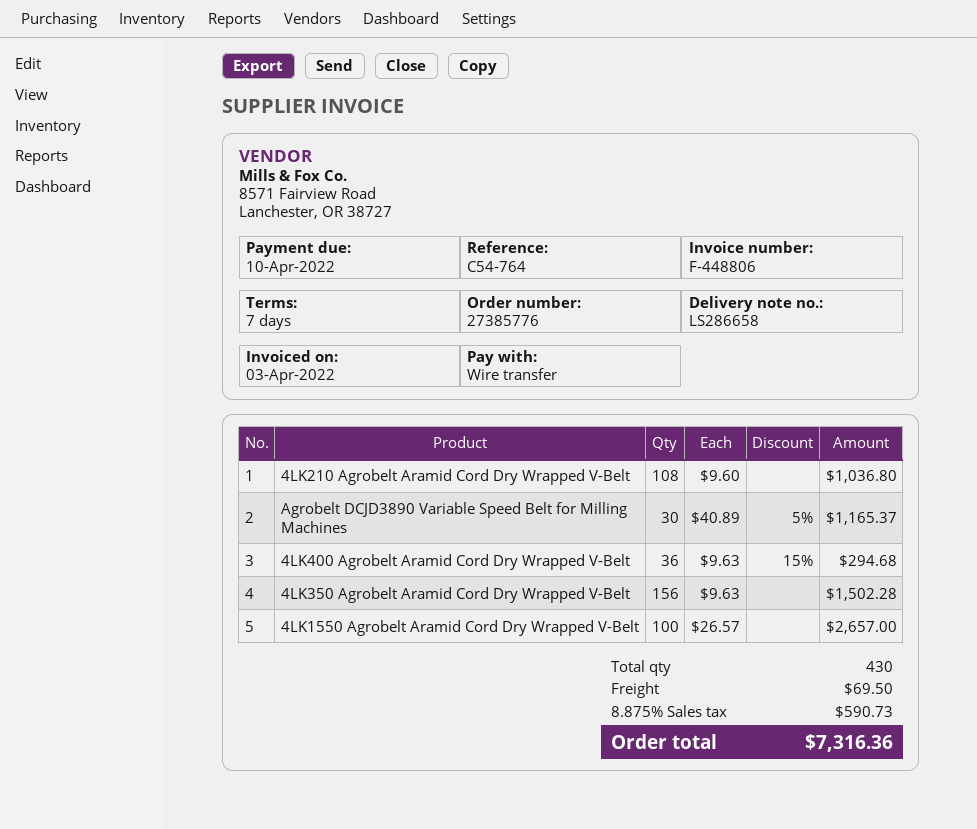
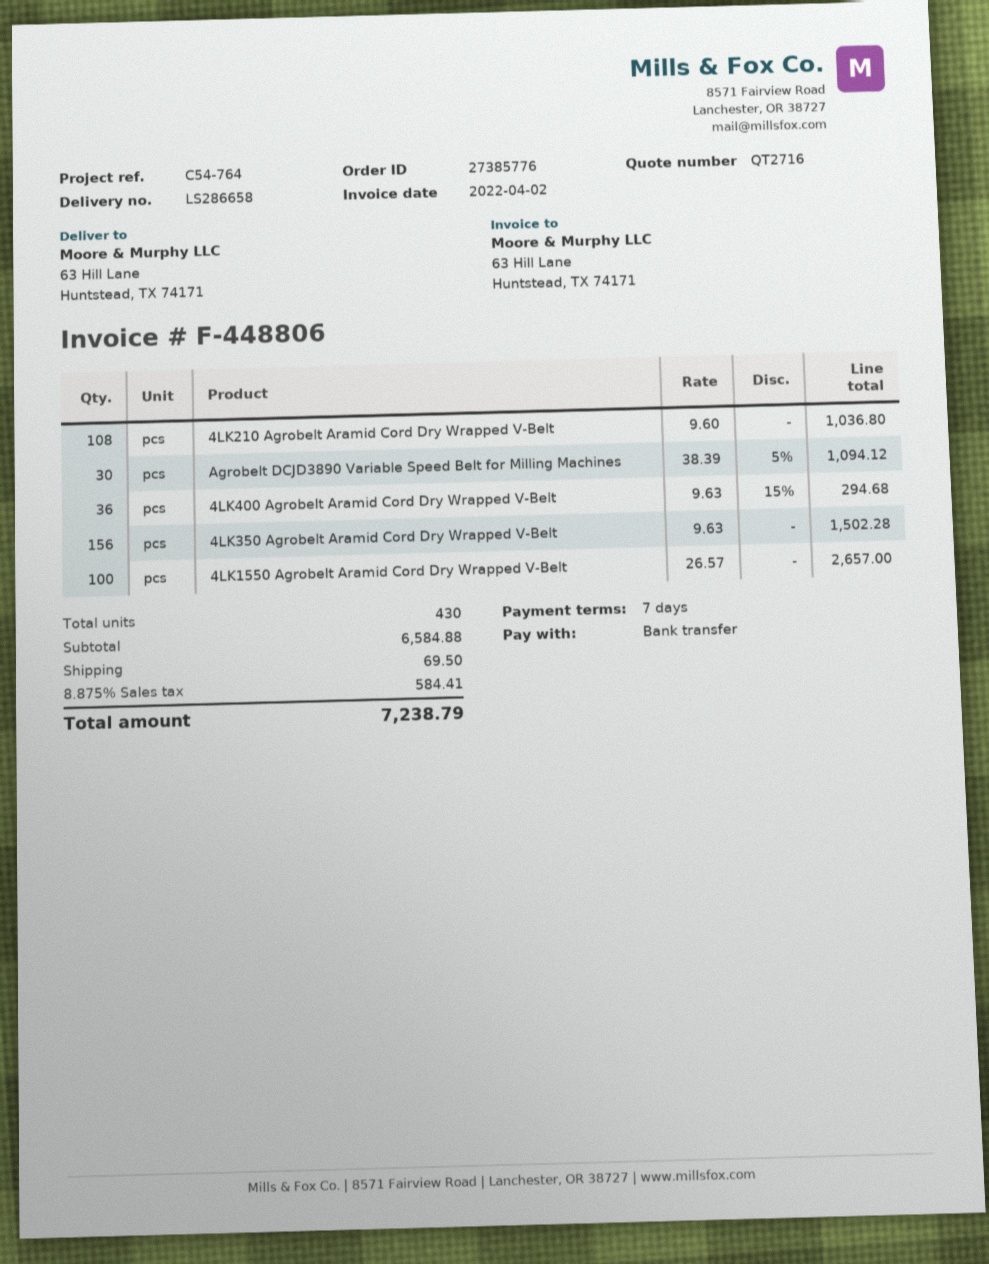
invoice date: 2022-04-03 -> 2022-04-02
Agrobelt DCJD3890 Variable Speed Belt for Milling Machines: 30 x 40.89 - 5% = 1165.37 -> 30 x 38.39 - 5% = 1094.12
tax: 8.875% = 590.73 -> 8.875% = 584.41
total: 7316.36 -> 7238.79

